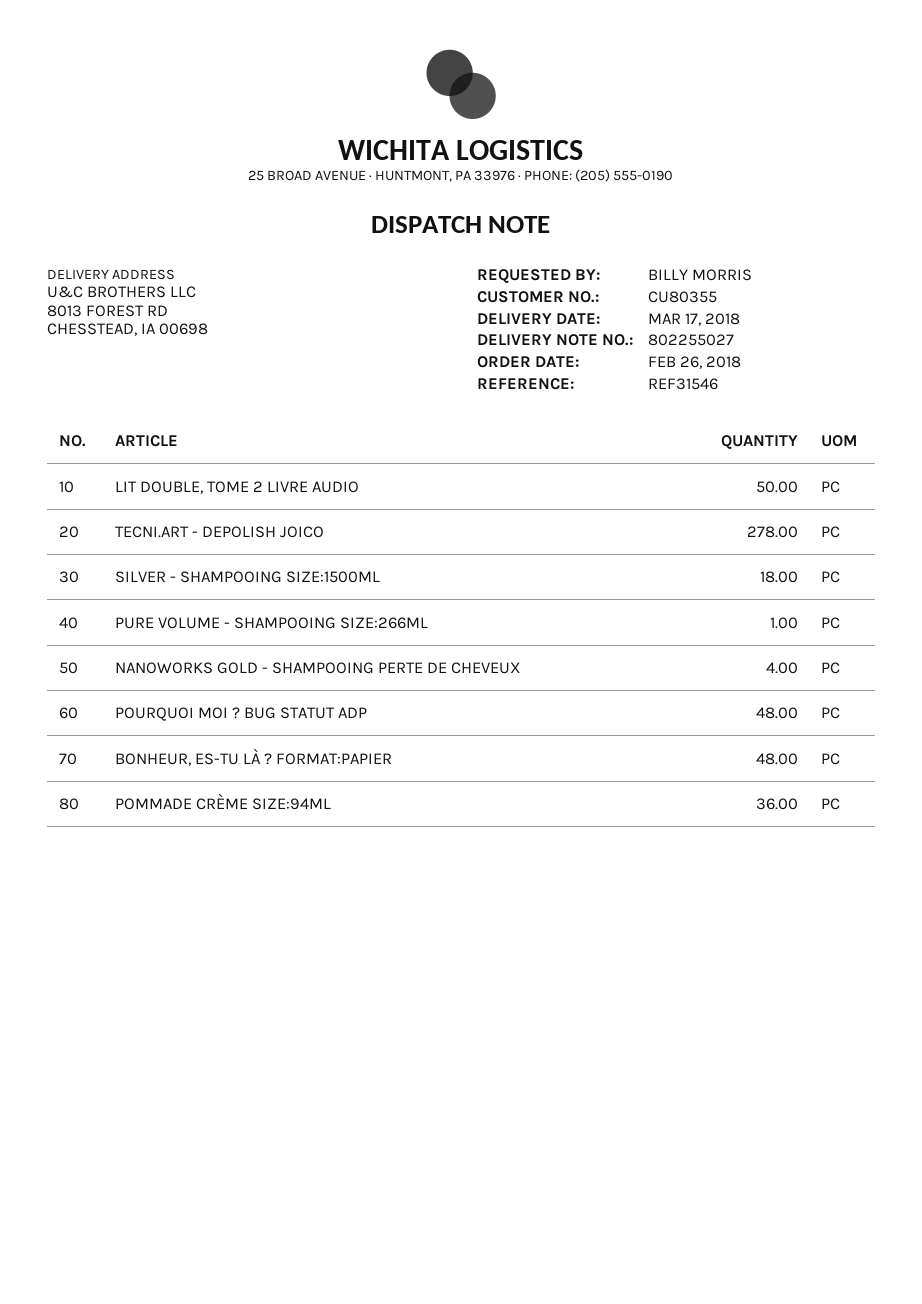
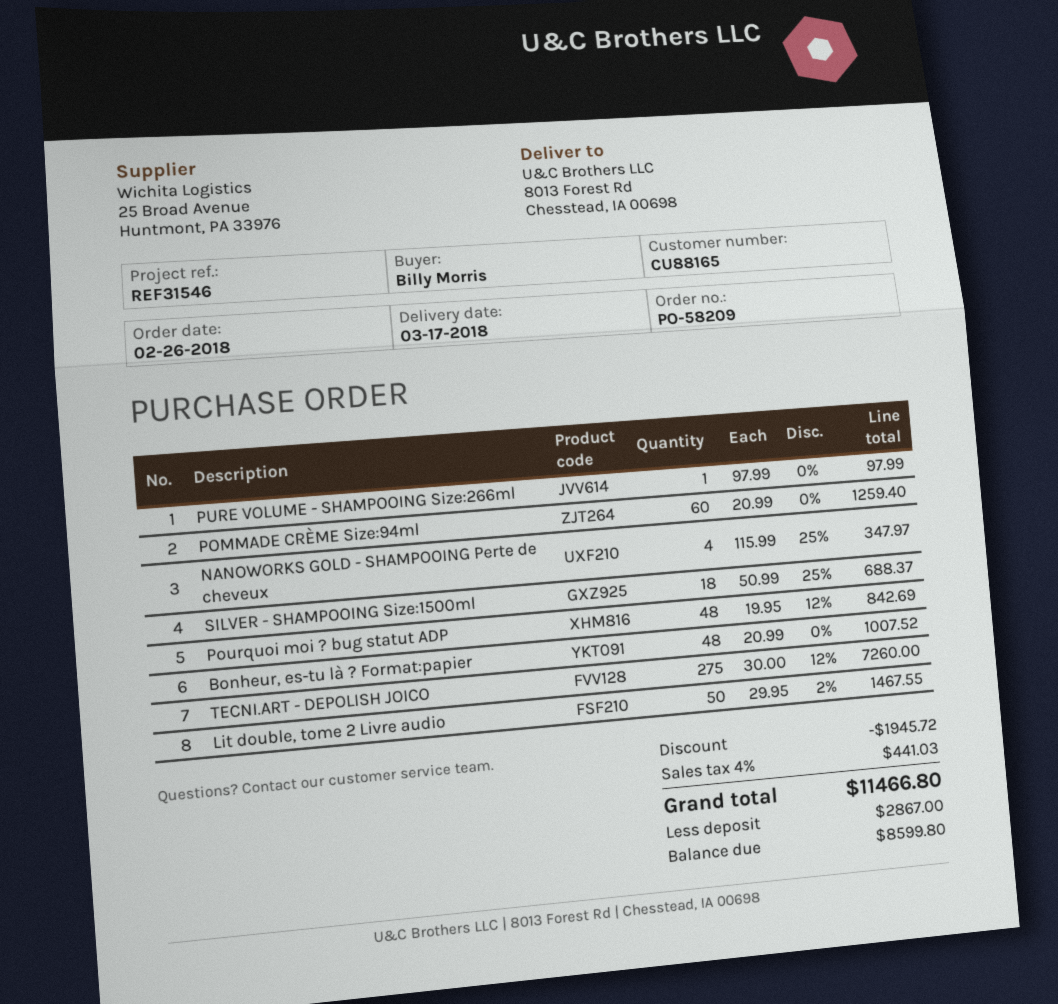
customer number: CU80355 -> CU88165
TECNI.ART - DEPOLISH JOICO: 278 -> 275
POMMADE CRÈME SIZE:94ML: 36 -> 60

